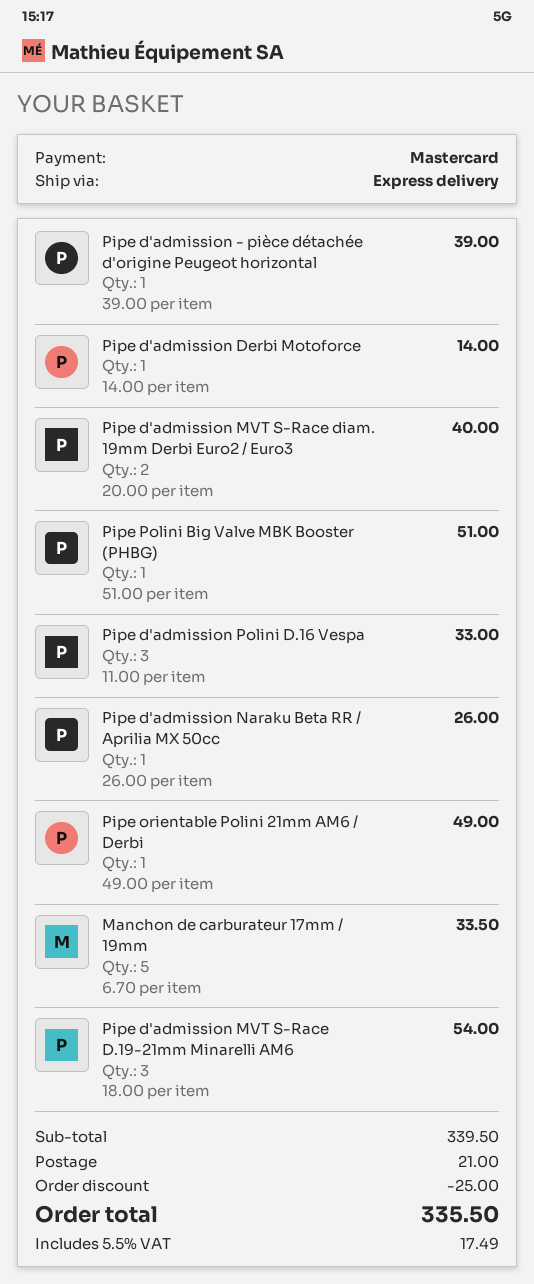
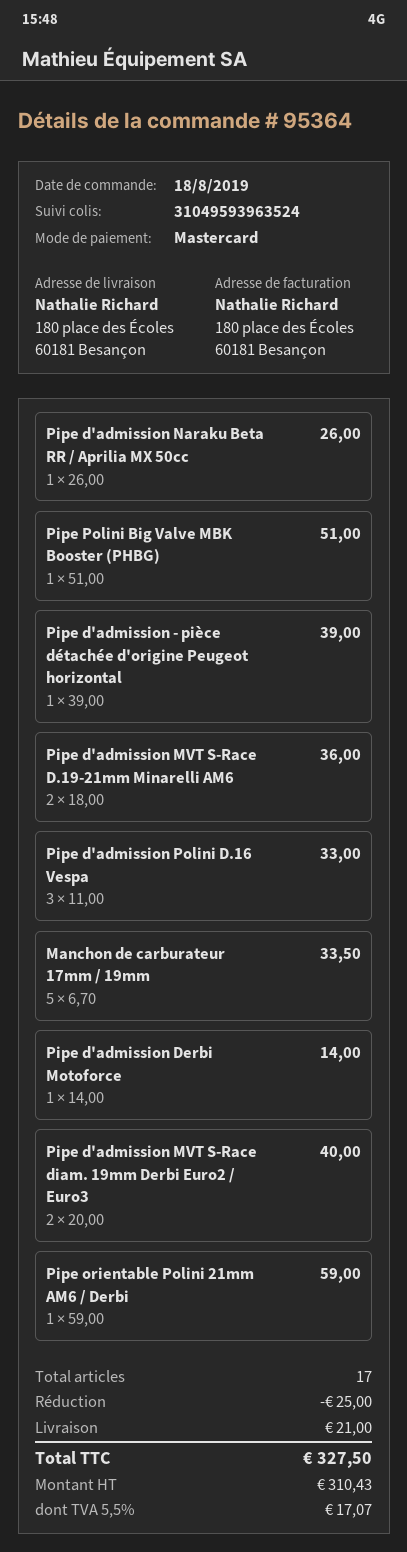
Pipe orientable Polini 21mm AM6 / Derbi: 1 x 49.00 = 49.00 -> 1 x 59.00 = 59.00
Pipe d'admission MVT S-Race D.19-21mm Minarelli AM6: 3 x 18.00 = 54.00 -> 2 x 18.00 = 36.00
tax: 5.5% = 17.49 -> 5.5% = 17.07
total: 335.50 -> 327.50

